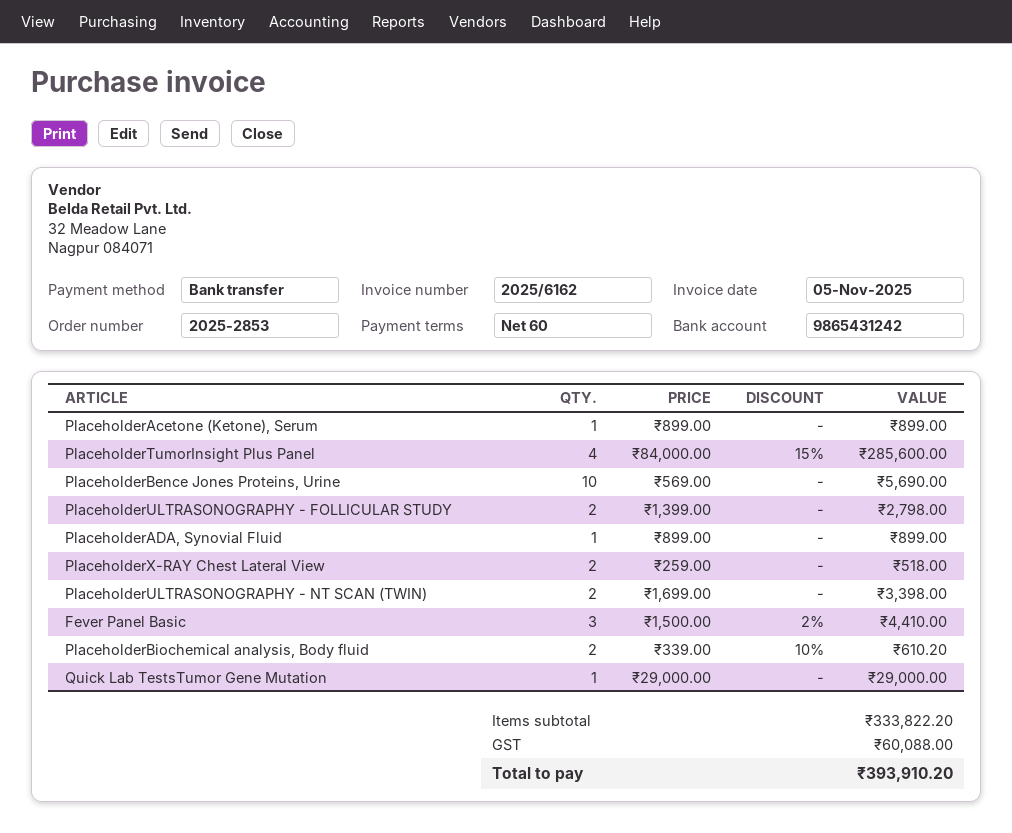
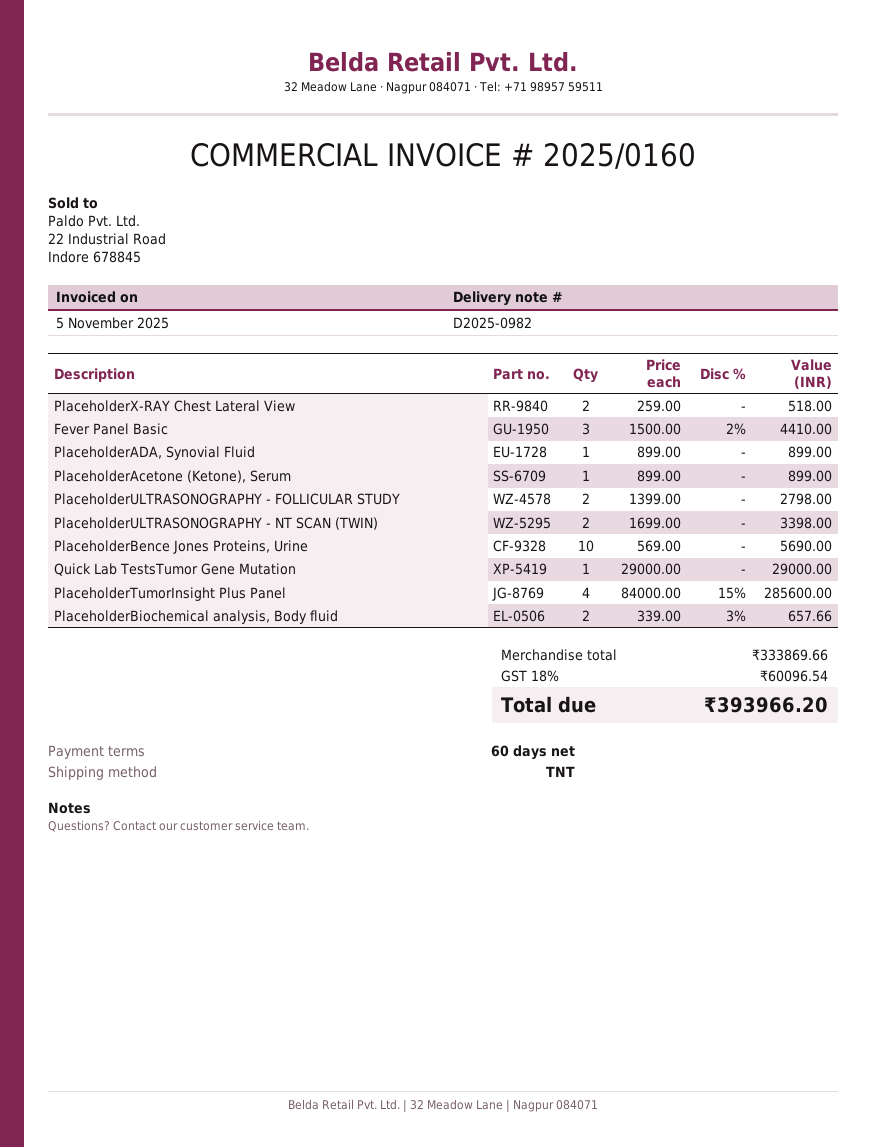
invoice number: 2025/6162 -> 2025/0160
PlaceholderBiochemical analysis, Body fluid: 2 x 339.00 - 10% = 610.20 -> 2 x 339.00 - 3% = 657.66
subtotal: 333822.20 -> 333869.66
tax: 60088.00 -> 60096.54
total: 393910.20 -> 393966.20

